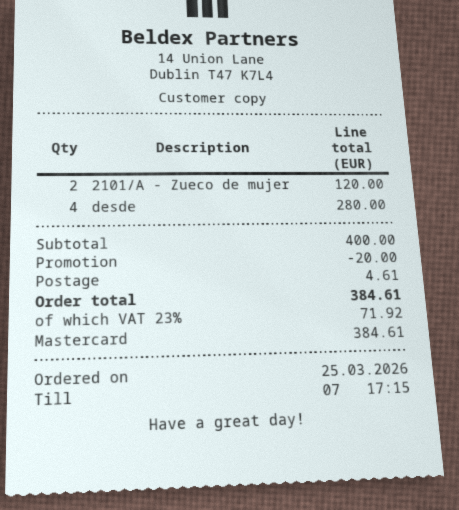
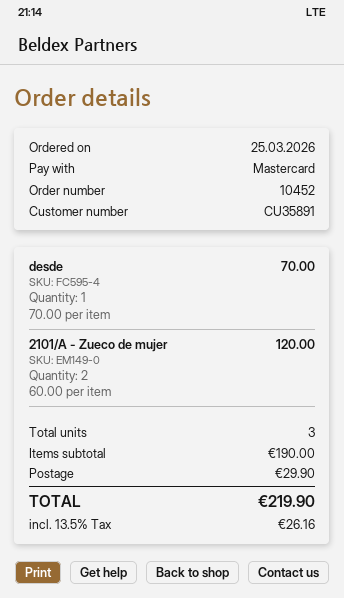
desde: 4 for 280.00 -> 1 for 70.00
subtotal: 400.00 -> 190.00
discount: 20.00 -> none
shipping: 4.61 -> 29.90
tax: 23% = 71.92 -> 13.5% = 26.16
total: 384.61 -> 219.90

